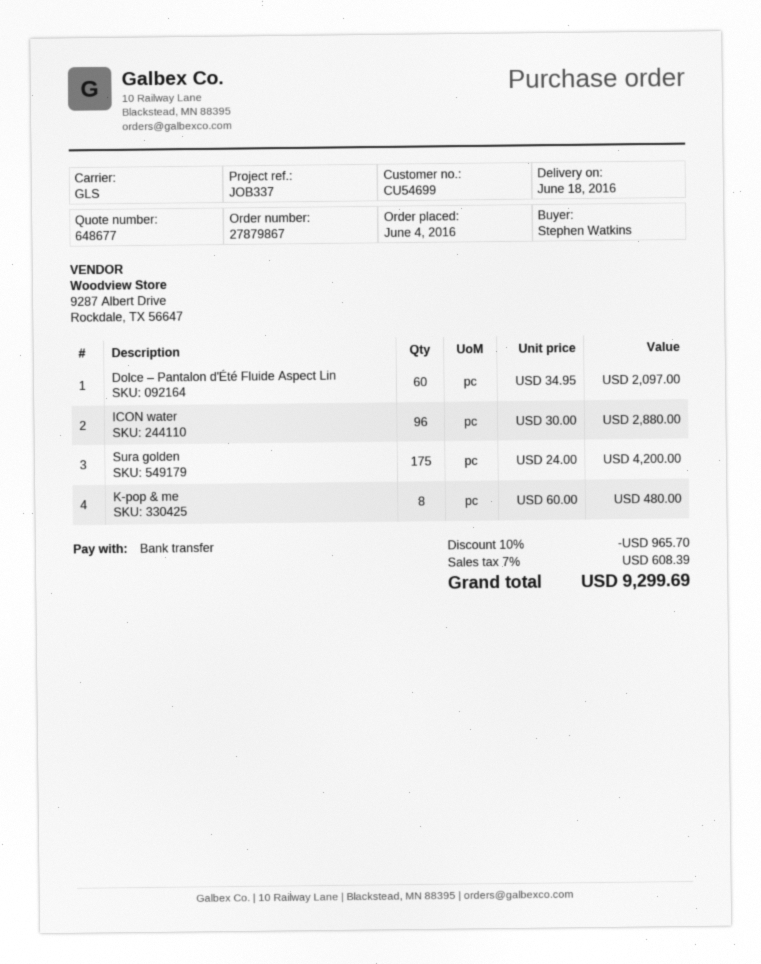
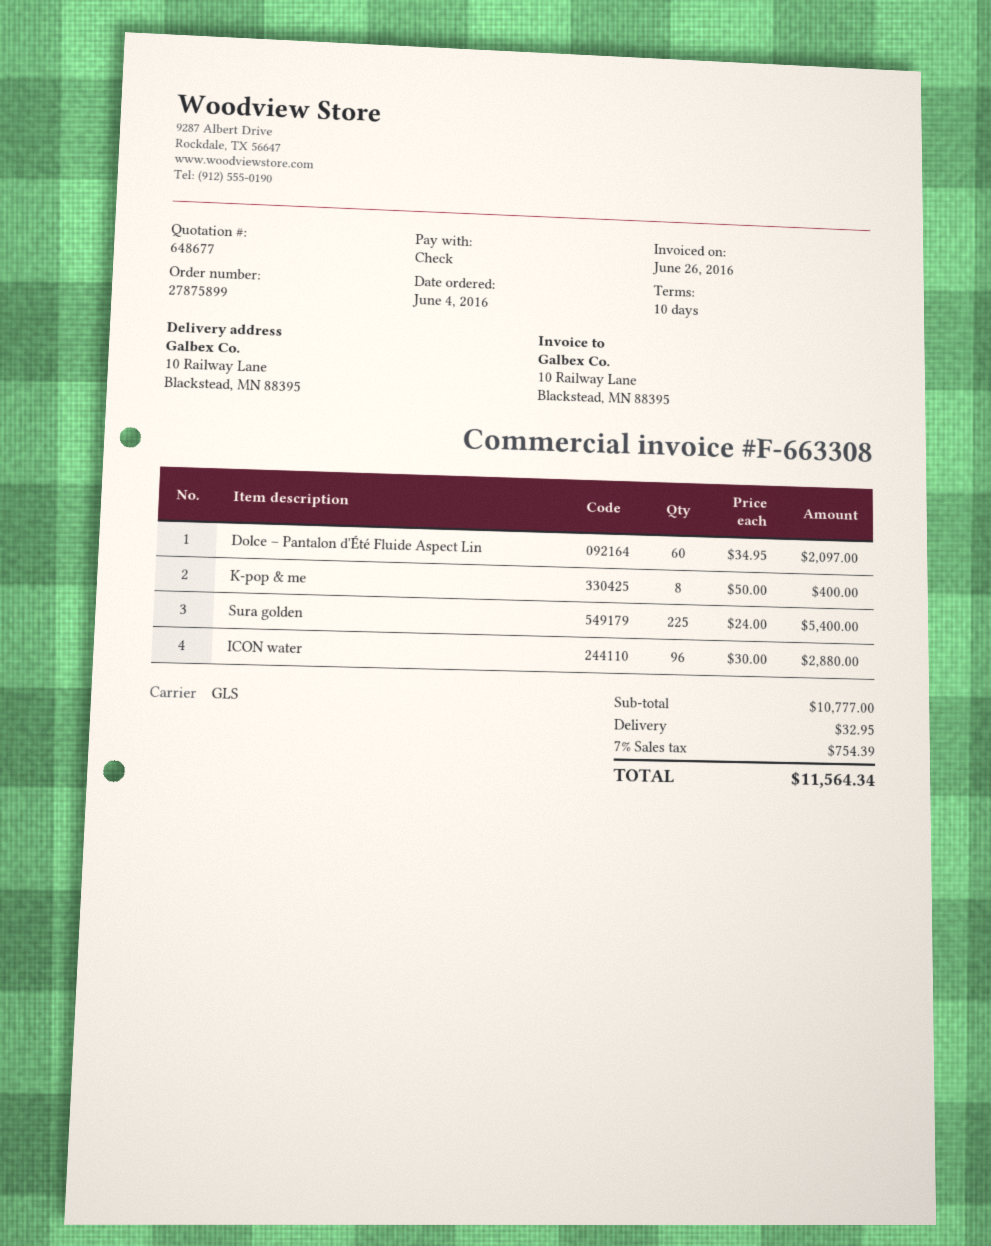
order number: 27879867 -> 27875899
payment method: bank transfer -> cheque
Sura golden: 175 x 24.00 = 4200.00 -> 225 x 24.00 = 5400.00
K-pop & me: 8 x 60.00 = 480.00 -> 8 x 50.00 = 400.00
discount: 10% = 965.70 -> none
shipping: none -> 32.95
tax: 7% = 608.39 -> 7% = 754.39
total: 9299.69 -> 11564.34

